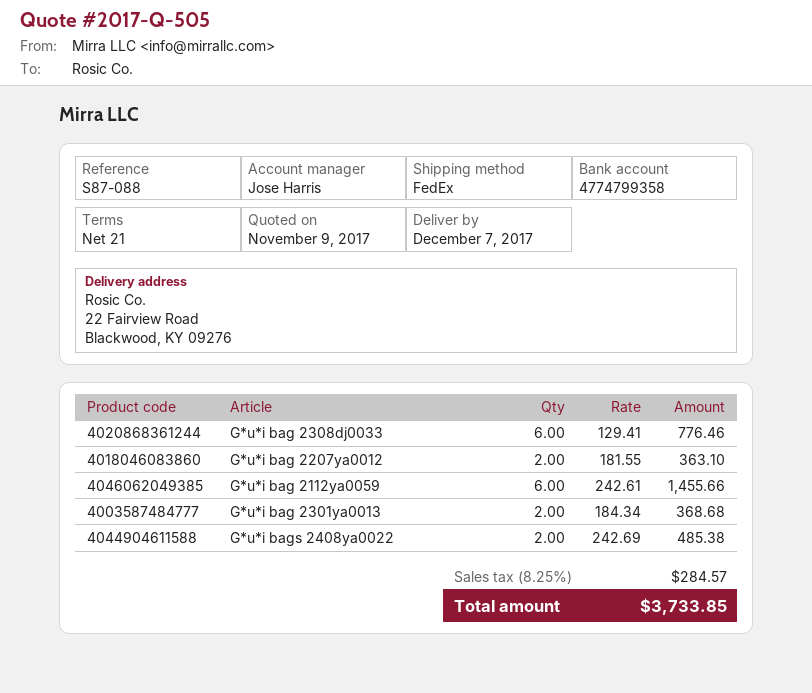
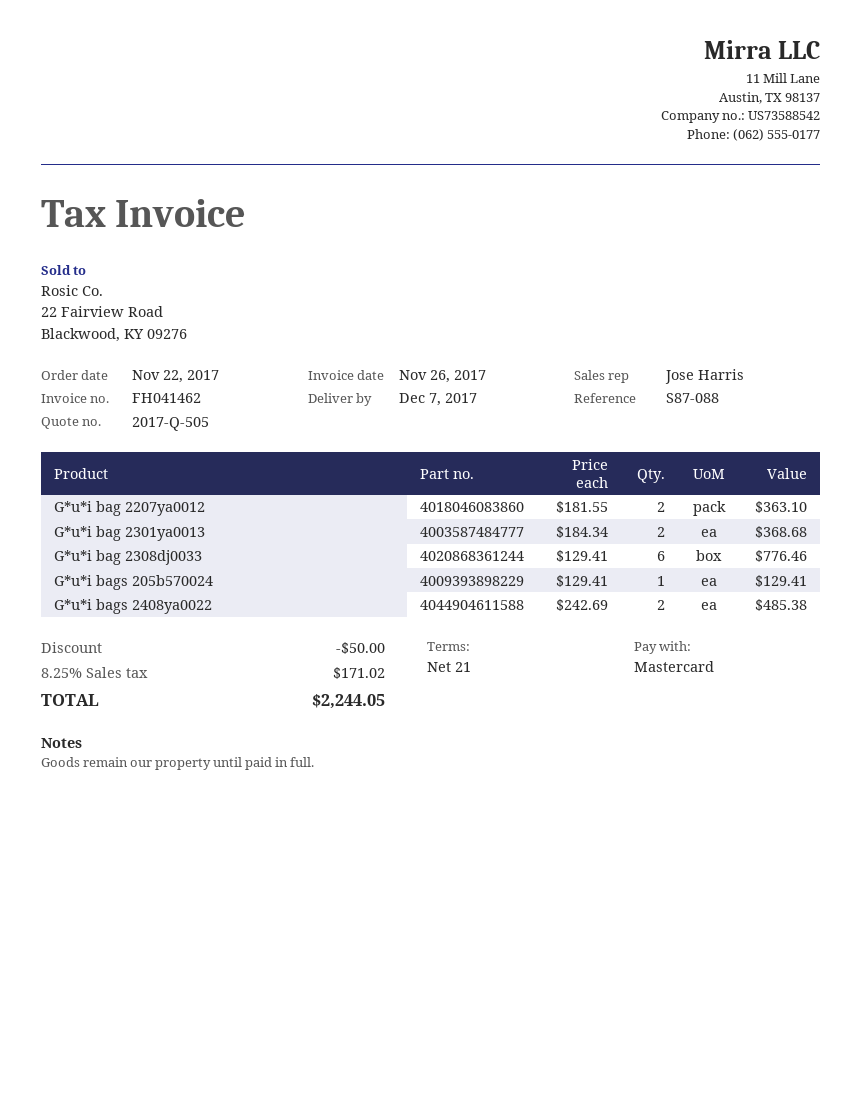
G*u*i bag 2112ya0059: 6 x 242.61 = 1455.66 -> none
G*u*i bags 205b570024: none -> 1 x 129.41 = 129.41
discount: none -> 50.00
tax: 8.25% = 284.57 -> 8.25% = 171.02
total: 3733.85 -> 2244.05

